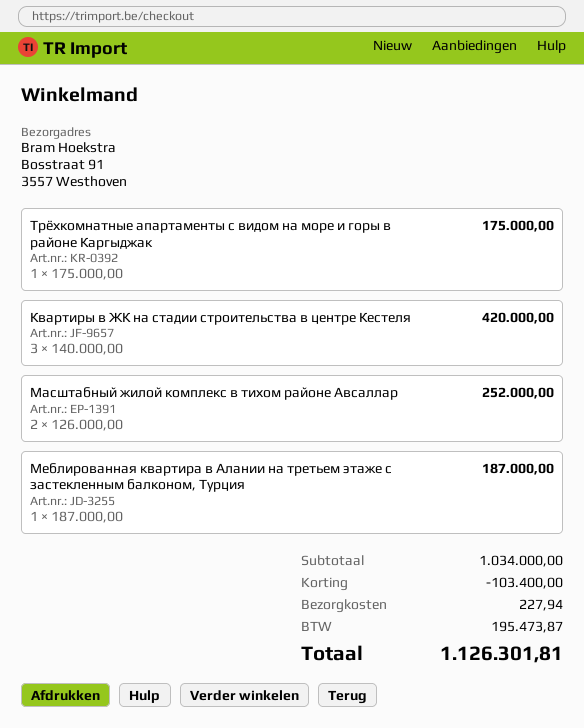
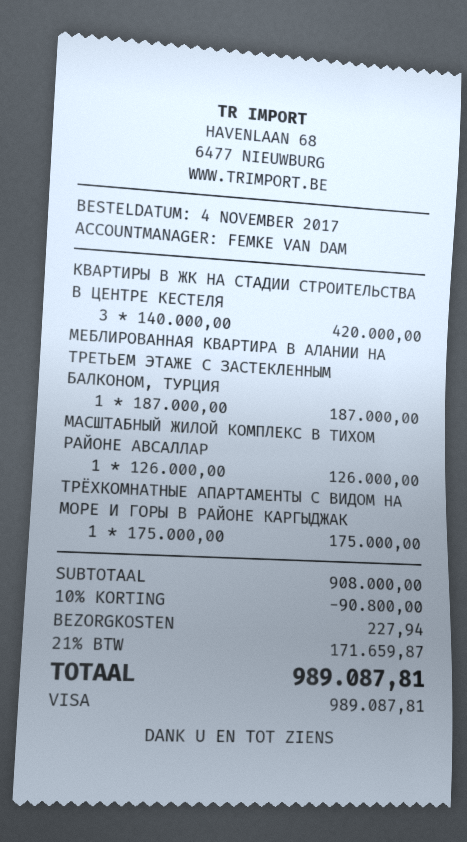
Масштабный жилой комплекс в тихом районе Авсаллар: 2 x 126000.00 = 252000.00 -> 1 x 126000.00 = 126000.00
subtotal: 1034000.00 -> 908000.00
discount: 103400.00 -> 90800.00
tax: 195473.87 -> 171659.87
total: 1126301.81 -> 989087.81

